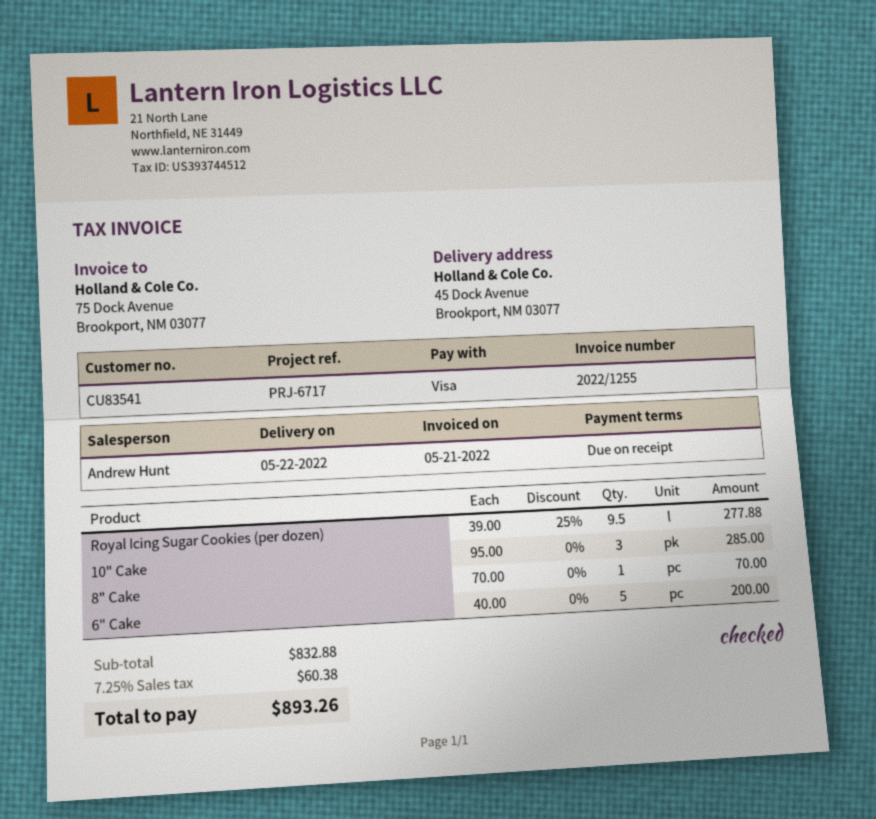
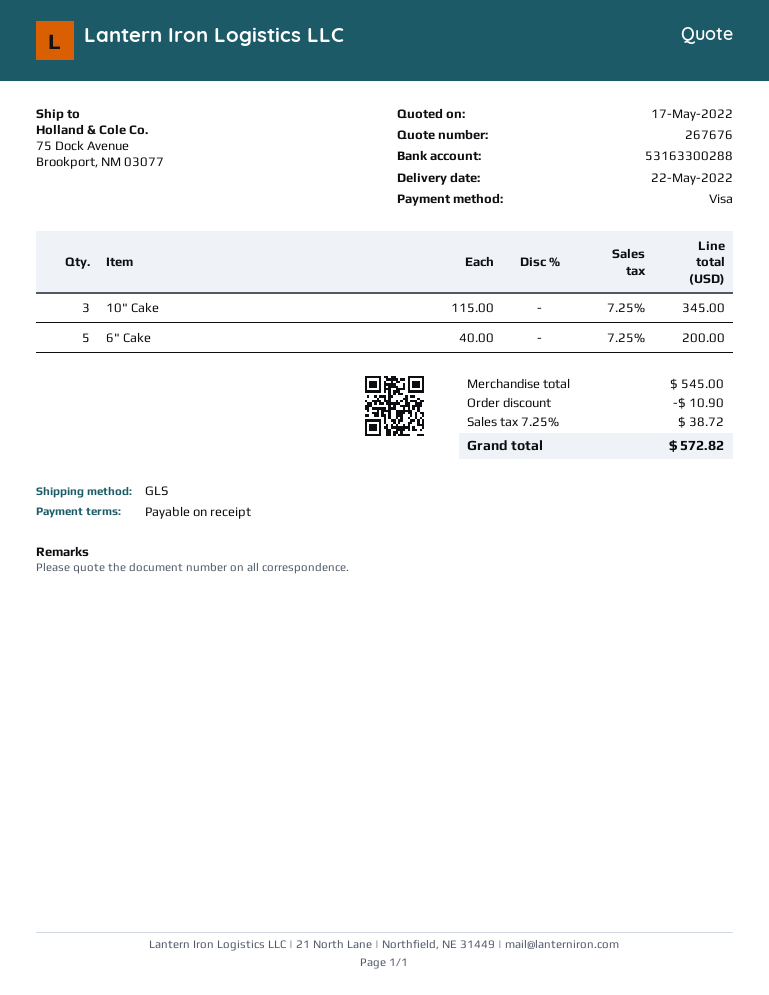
ship to: 45 Dock Avenue, Brookport, NM 03077 -> 75 Dock Avenue, Brookport, NM 03077
Royal Icing Sugar Cookies (per dozen): 9.5 x 39.00 - 25% = 277.88 -> none
10" Cake: 3 x 95.00 = 285.00 -> 3 x 115.00 = 345.00
8" Cake: 1 x 70.00 = 70.00 -> none
subtotal: 832.88 -> 545.00
discount: none -> 10.90
tax: 7.25% = 60.38 -> 7.25% = 38.72
total: 893.26 -> 572.82

